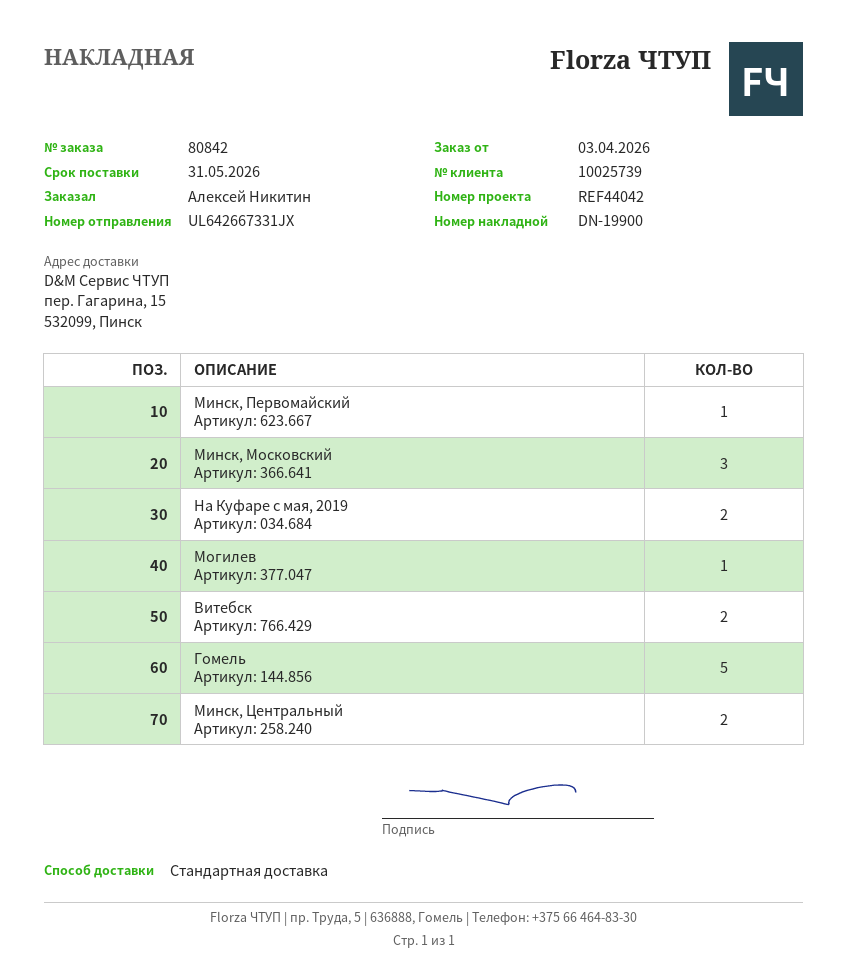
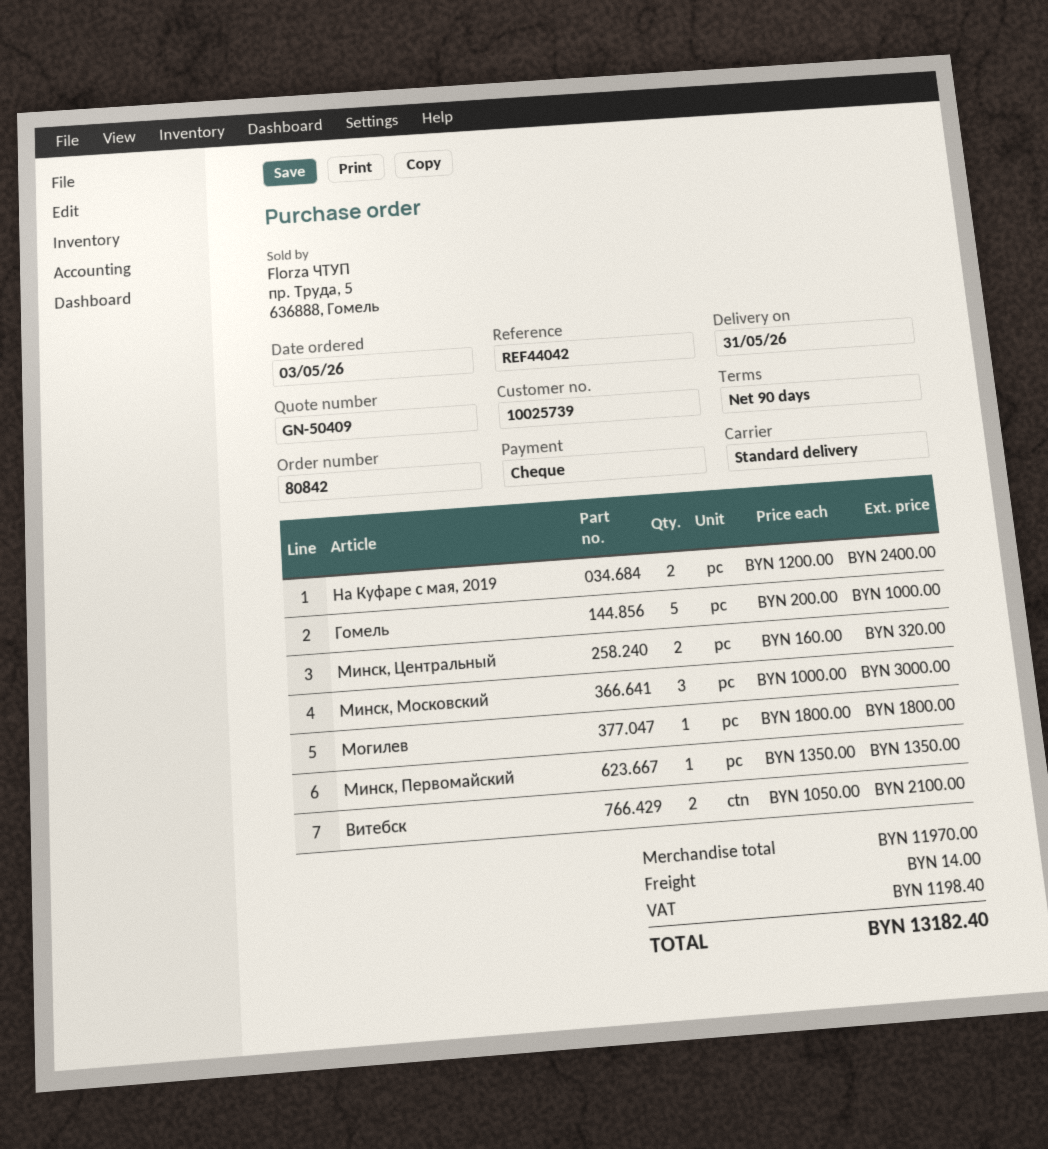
order date: 2026-04-03 -> 2026-05-03

